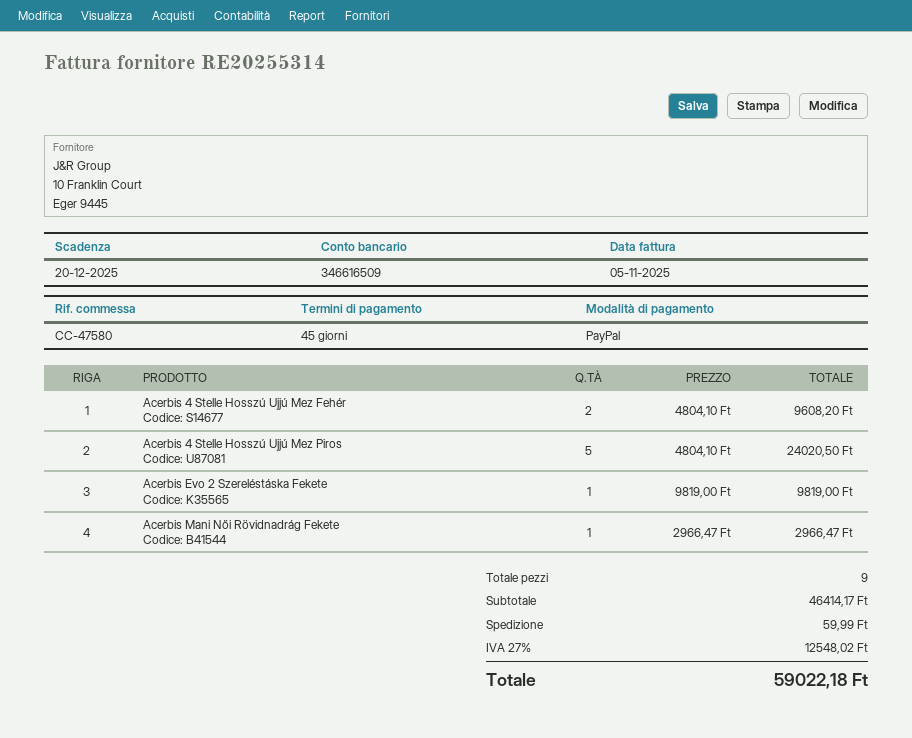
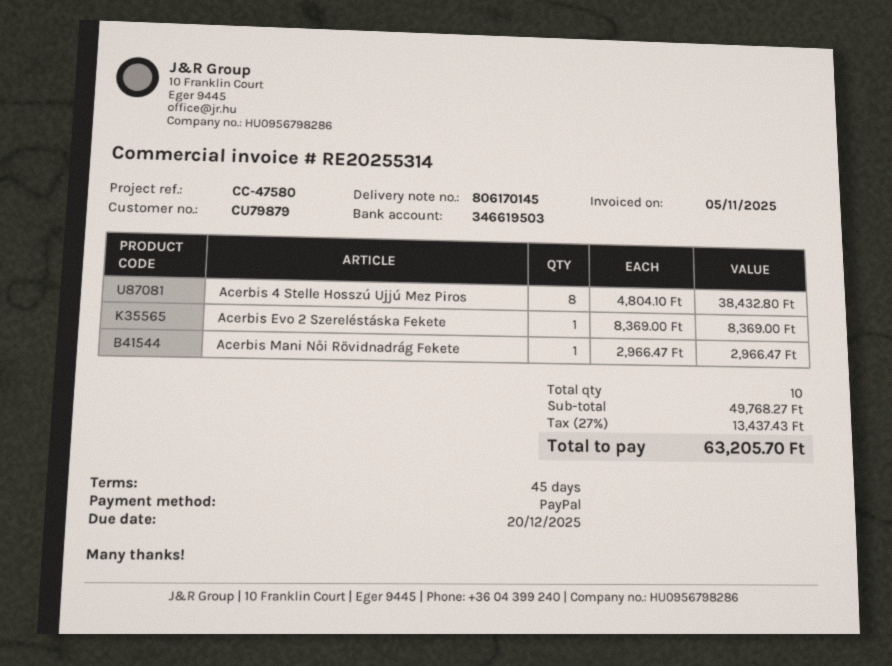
bank account: 346616509 -> 346619503
Acerbis 4 Stelle Hosszú Ujjú Mez Fehér: 2 x 4804.10 = 9608.20 -> none
Acerbis 4 Stelle Hosszú Ujjú Mez Piros: 5 x 4804.10 = 24020.50 -> 8 x 4804.10 = 38432.80
Acerbis Evo 2 Szereléstáska Fekete: 1 x 9819.00 = 9819.00 -> 1 x 8369.00 = 8369.00
total quantity: 9 -> 10
subtotal: 46414.17 -> 49768.27
shipping: 59.99 -> none
tax: 27% = 12548.02 -> 27% = 13437.43
total: 59022.18 -> 63205.70

